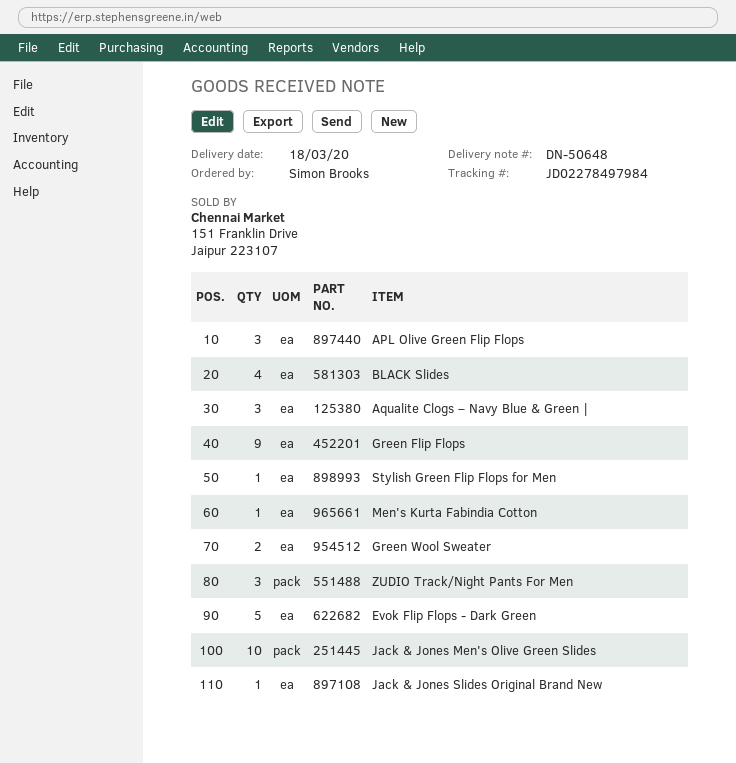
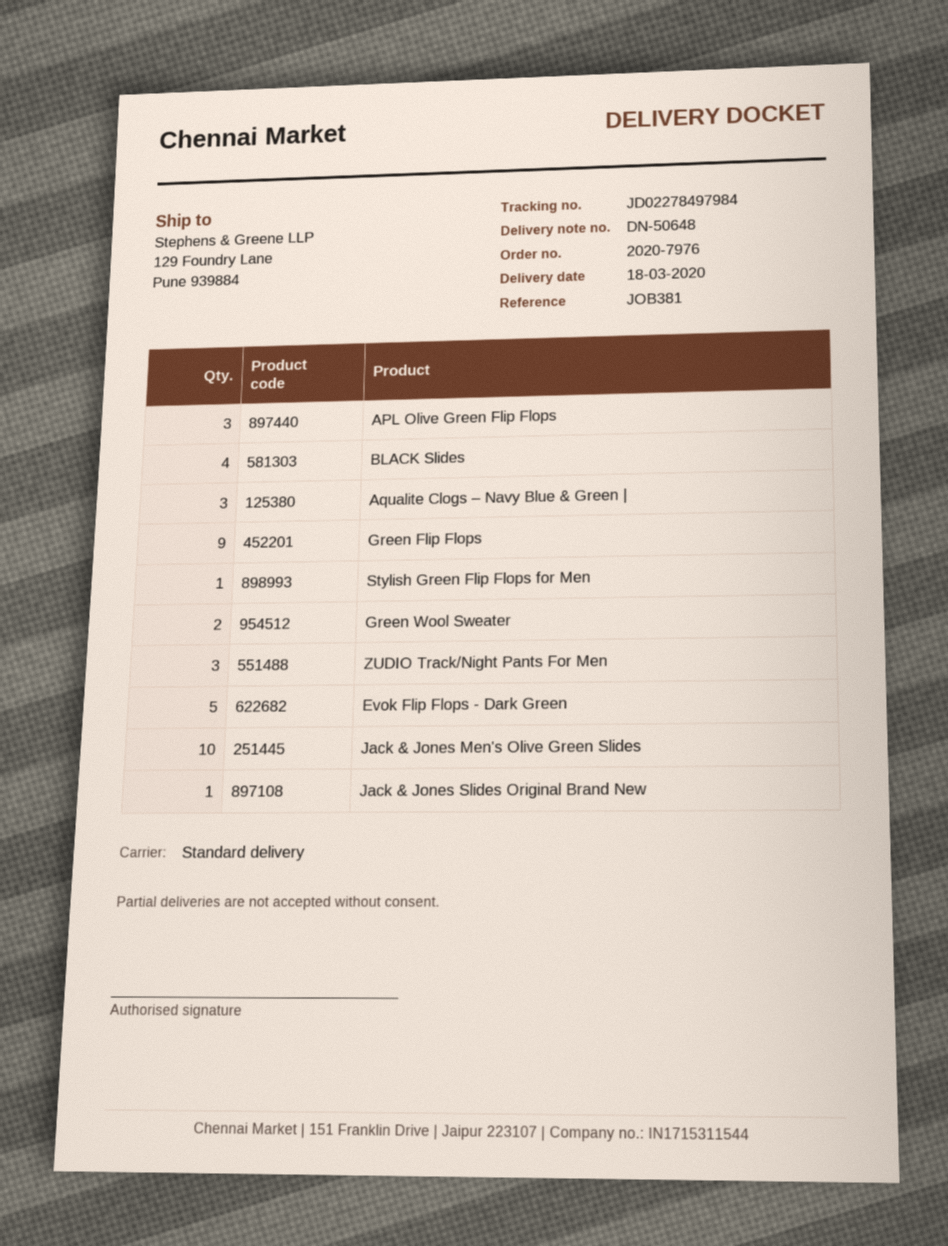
Men's Kurta Fabindia Cotton: 1 -> none

